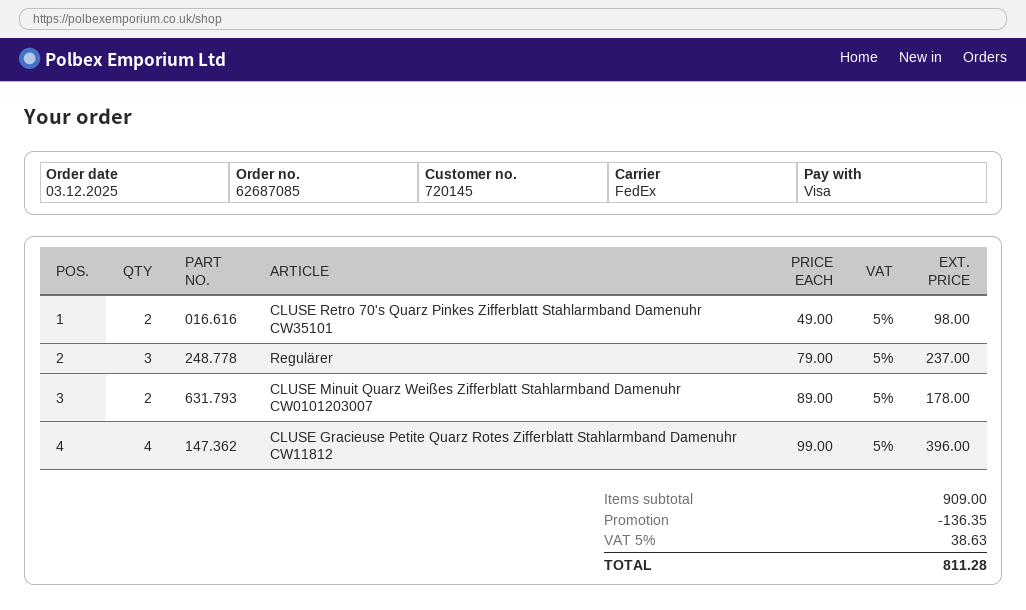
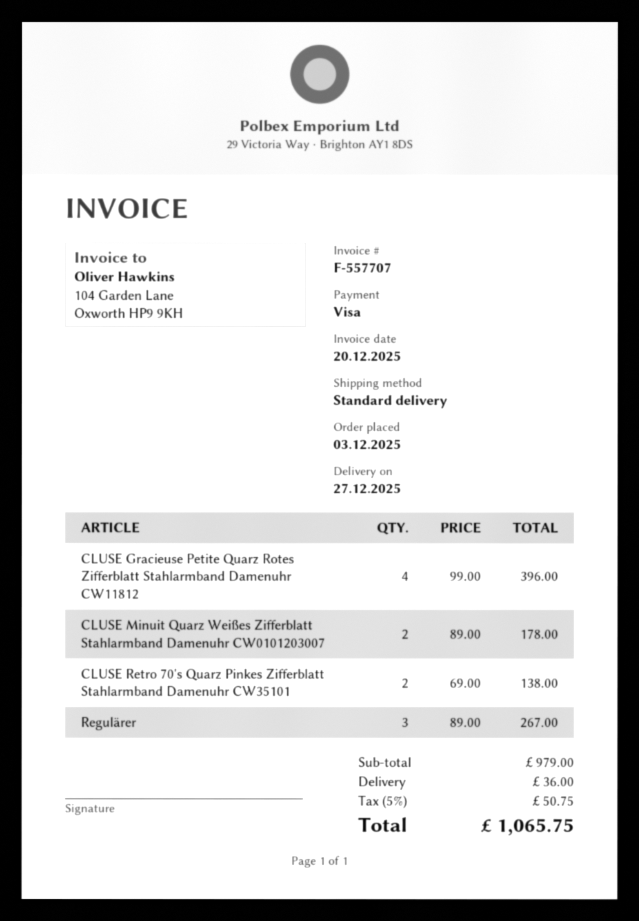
shipping method: FedEx -> standard
CLUSE Retro 70's Quarz Pinkes Zifferblatt Stahlarmband Damenuhr CW35101: 2 x 49.00 = 98.00 -> 2 x 69.00 = 138.00
Regulärer: 3 x 79.00 = 237.00 -> 3 x 89.00 = 267.00
subtotal: 909.00 -> 979.00
discount: 136.35 -> none
shipping: none -> 36.00
tax: 5% = 38.63 -> 5% = 50.75
total: 811.28 -> 1065.75

